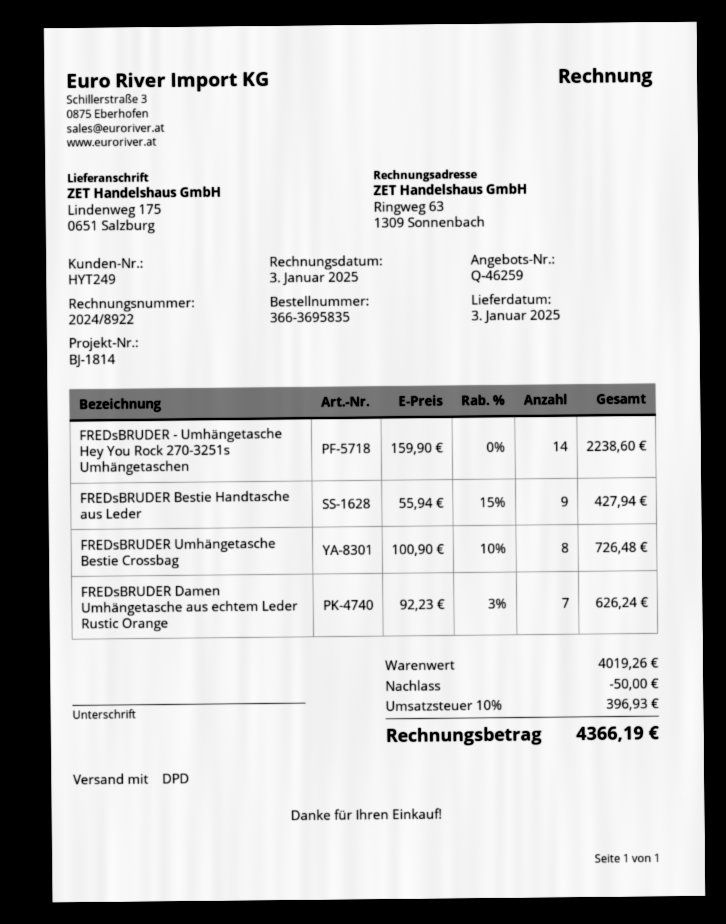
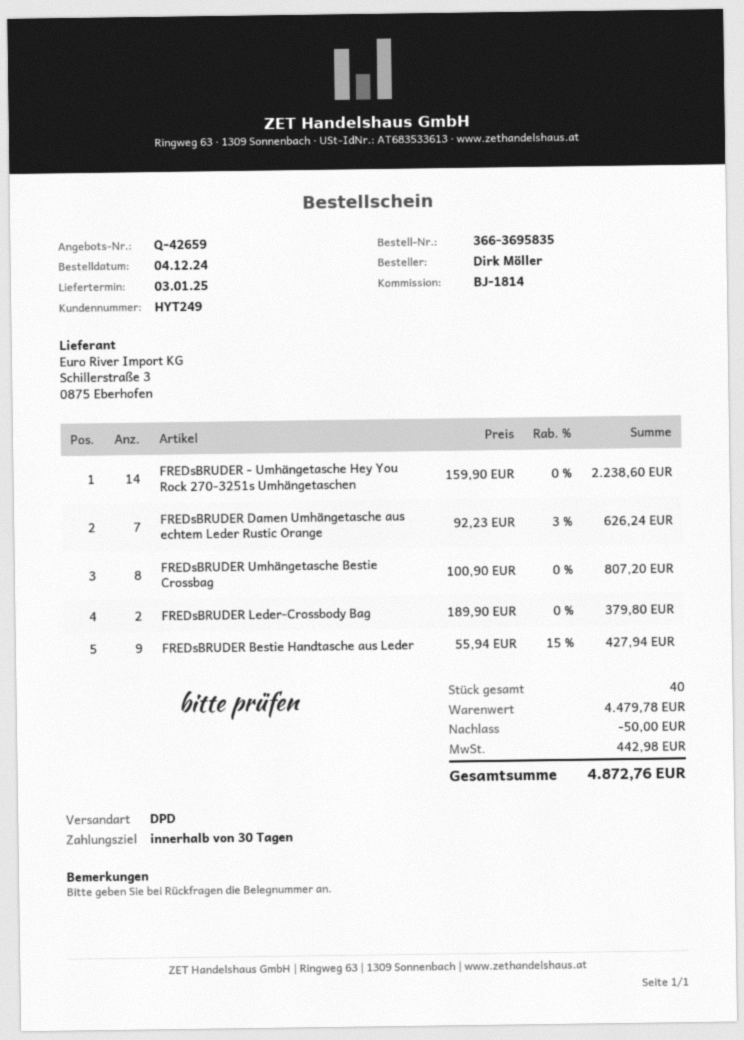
quote number: Q-46259 -> Q-42659
FREDsBRUDER Umhängetasche Bestie Crossbag: 8 x 100.90 - 10% = 726.48 -> 8 x 100.90 = 807.20
FREDsBRUDER Leder-Crossbody Bag: none -> 2 x 189.90 = 379.80
subtotal: 4019.26 -> 4479.78
tax: 396.93 -> 442.98
total: 4366.19 -> 4872.76

